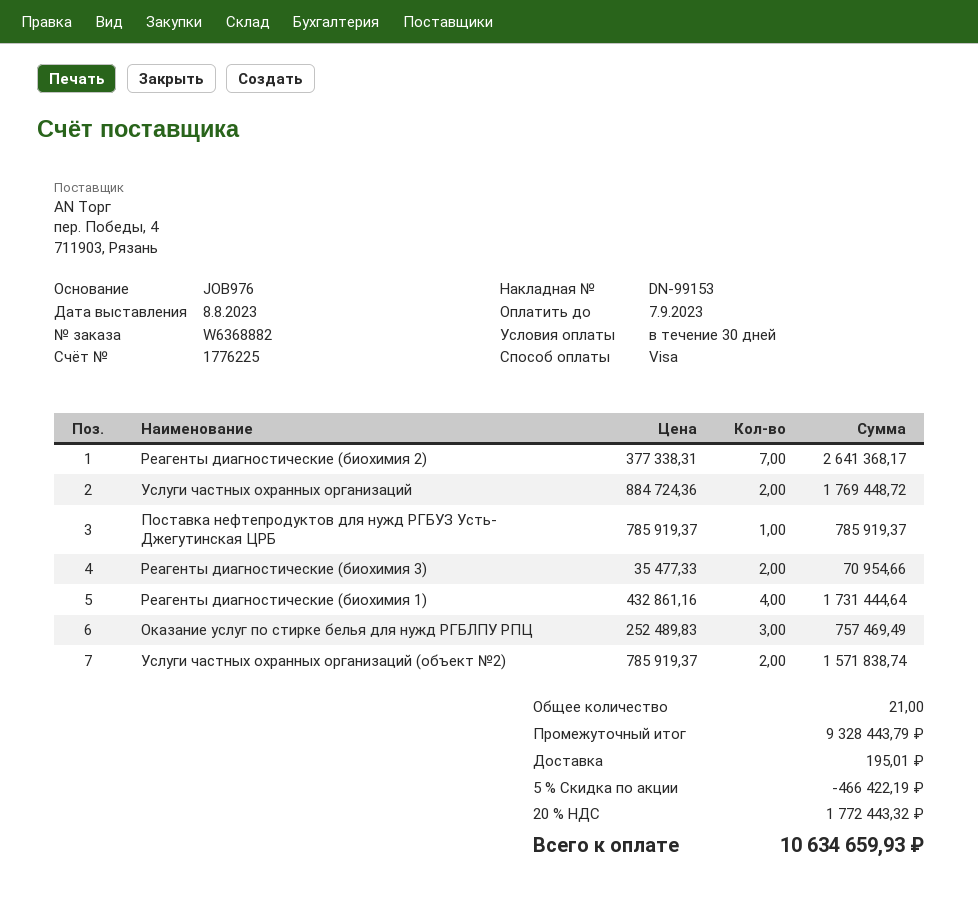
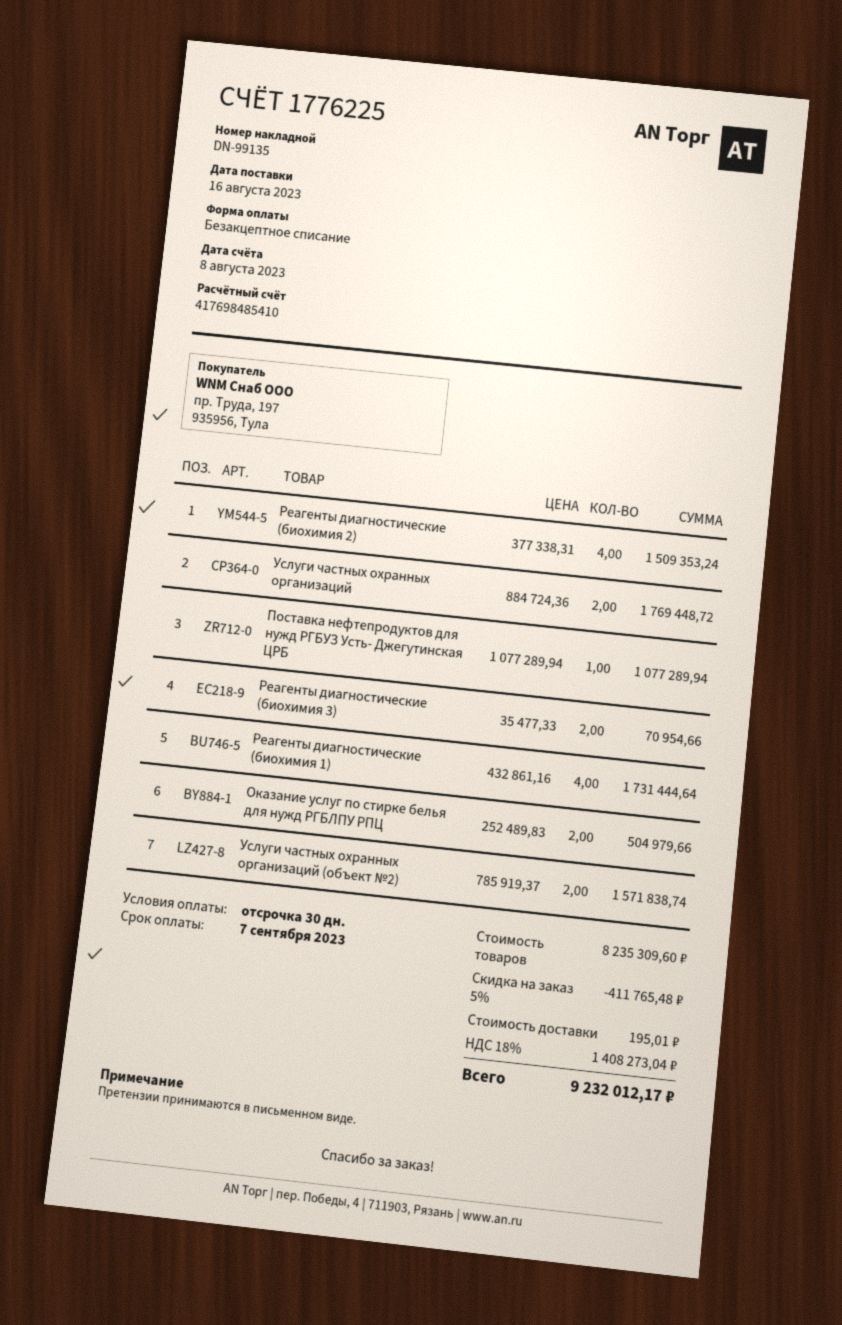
delivery note number: DN-99153 -> DN-99135
payment method: Visa -> direct debit
Реагенты диагностические (биохимия 2): 7 x 377338.31 = 2641368.17 -> 4 x 377338.31 = 1509353.24
Поставка нефтепродуктов для нужд РГБУЗ Усть- Джегутинская ЦРБ: 1 x 785919.37 = 785919.37 -> 1 x 1077289.94 = 1077289.94
Оказание услуг по стирке белья для нужд РГБЛПУ РПЦ: 3 x 252489.83 = 757469.49 -> 2 x 252489.83 = 504979.66
subtotal: 9328443.79 -> 8235309.60
discount: 5% = 466422.19 -> 5% = 411765.48
tax: 20% = 1772443.32 -> 18% = 1408273.04
total: 10634659.93 -> 9232012.17

